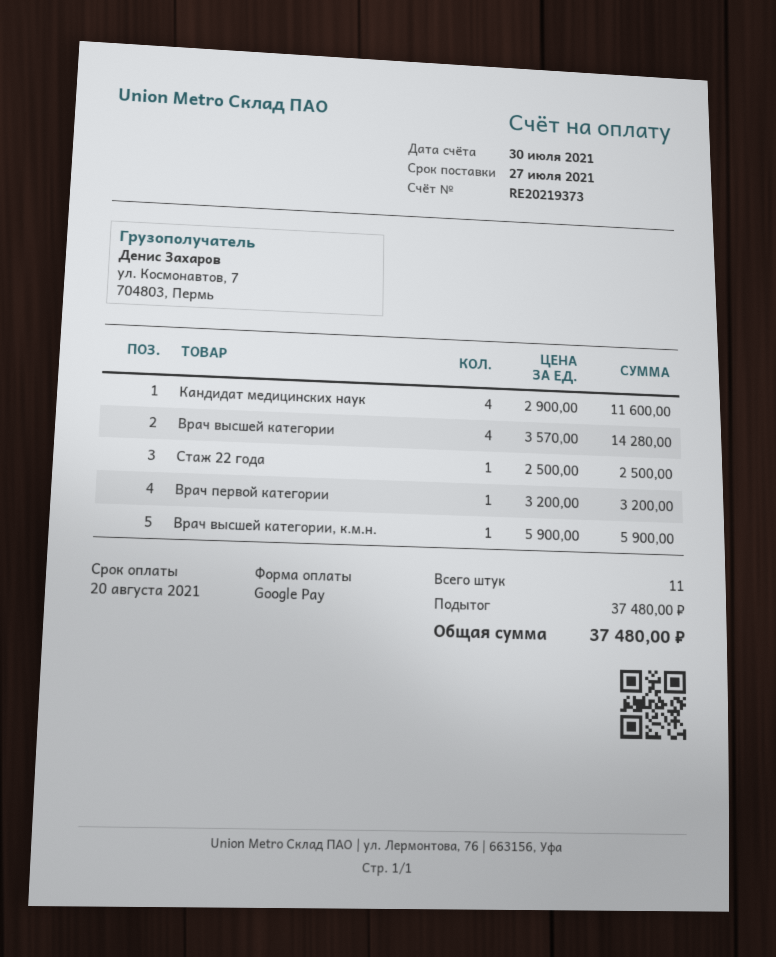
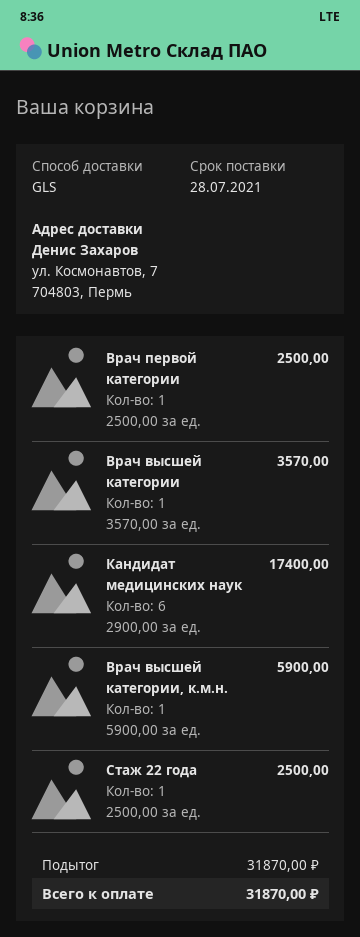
delivery date: 2021-07-27 -> 2021-07-28
Кандидат медицинских наук: 4 x 2900.00 = 11600.00 -> 6 x 2900.00 = 17400.00
Врач высшей категории: 4 x 3570.00 = 14280.00 -> 1 x 3570.00 = 3570.00
Врач первой категории: 1 x 3200.00 = 3200.00 -> 1 x 2500.00 = 2500.00
subtotal: 37480.00 -> 31870.00
total: 37480.00 -> 31870.00

